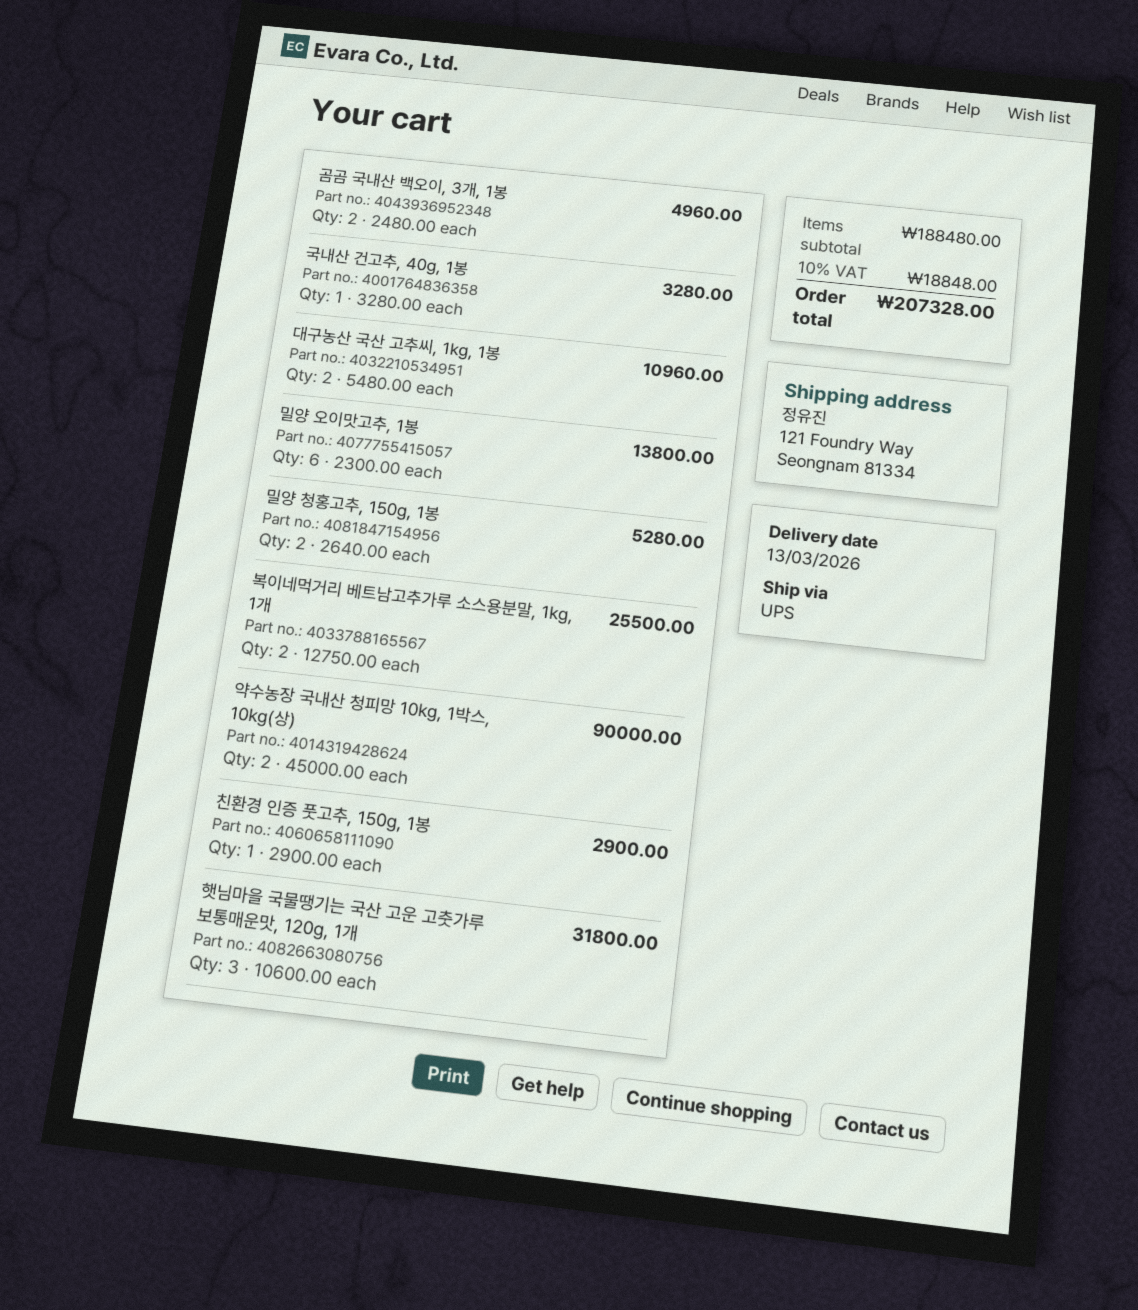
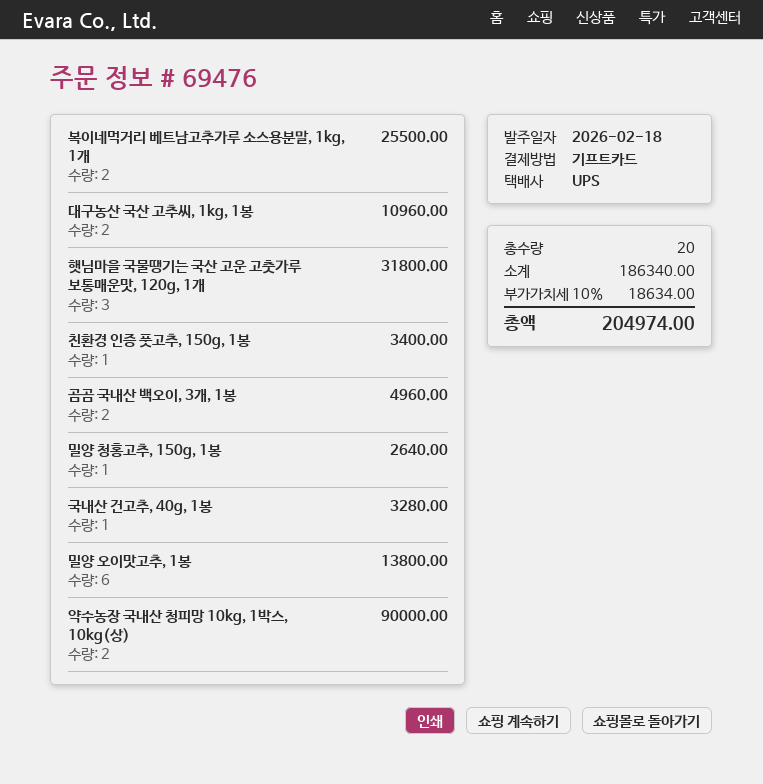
밀양 청홍고추, 150g, 1봉: 2 for 5280.00 -> 1 for 2640.00
친환경 인증 풋고추, 150g, 1봉: 1 for 2900.00 -> 1 for 3400.00
subtotal: 188480.00 -> 186340.00
tax: 10% = 18848.00 -> 10% = 18634.00
total: 207328.00 -> 204974.00

